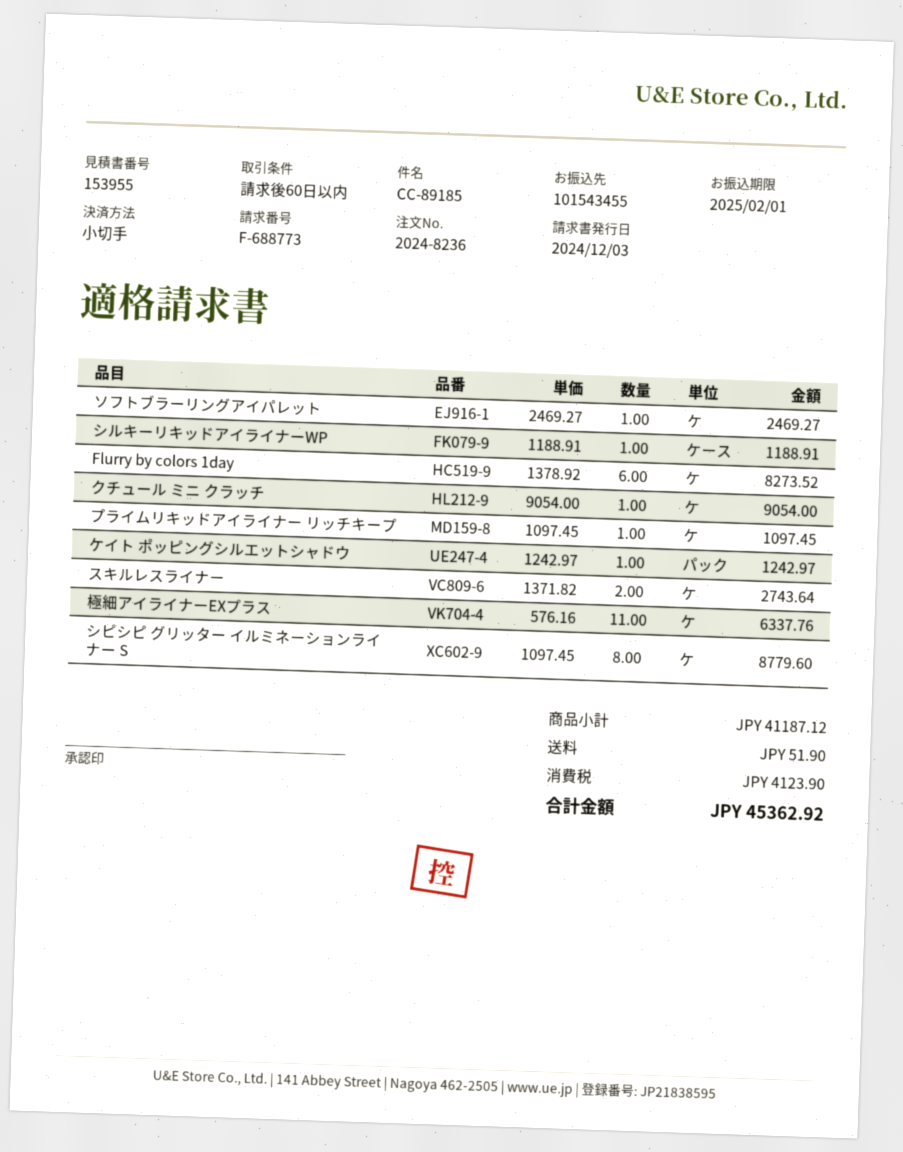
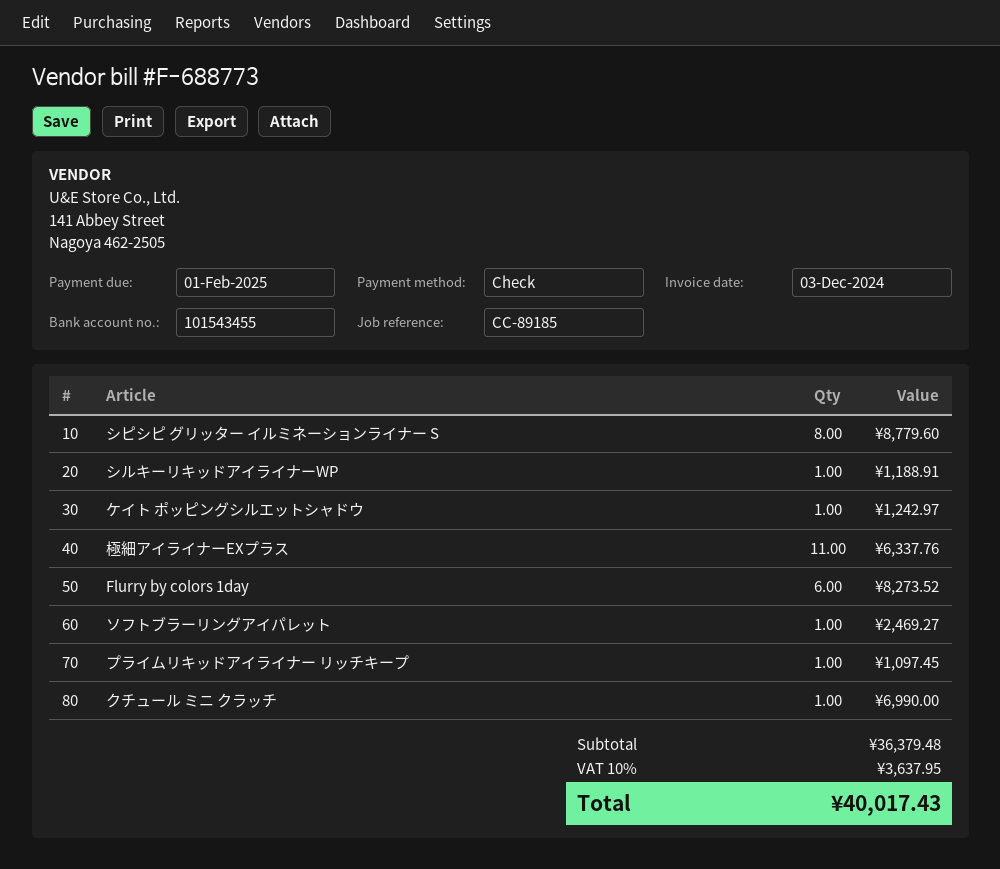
クチュール ミニ クラッチ: 1 for 9054.00 -> 1 for 6990.00
スキルレスライナー: 2 for 2743.64 -> none
subtotal: 41187.12 -> 36379.48
shipping: 51.90 -> none
tax: 4123.90 -> 3637.95
total: 45362.92 -> 40017.43

